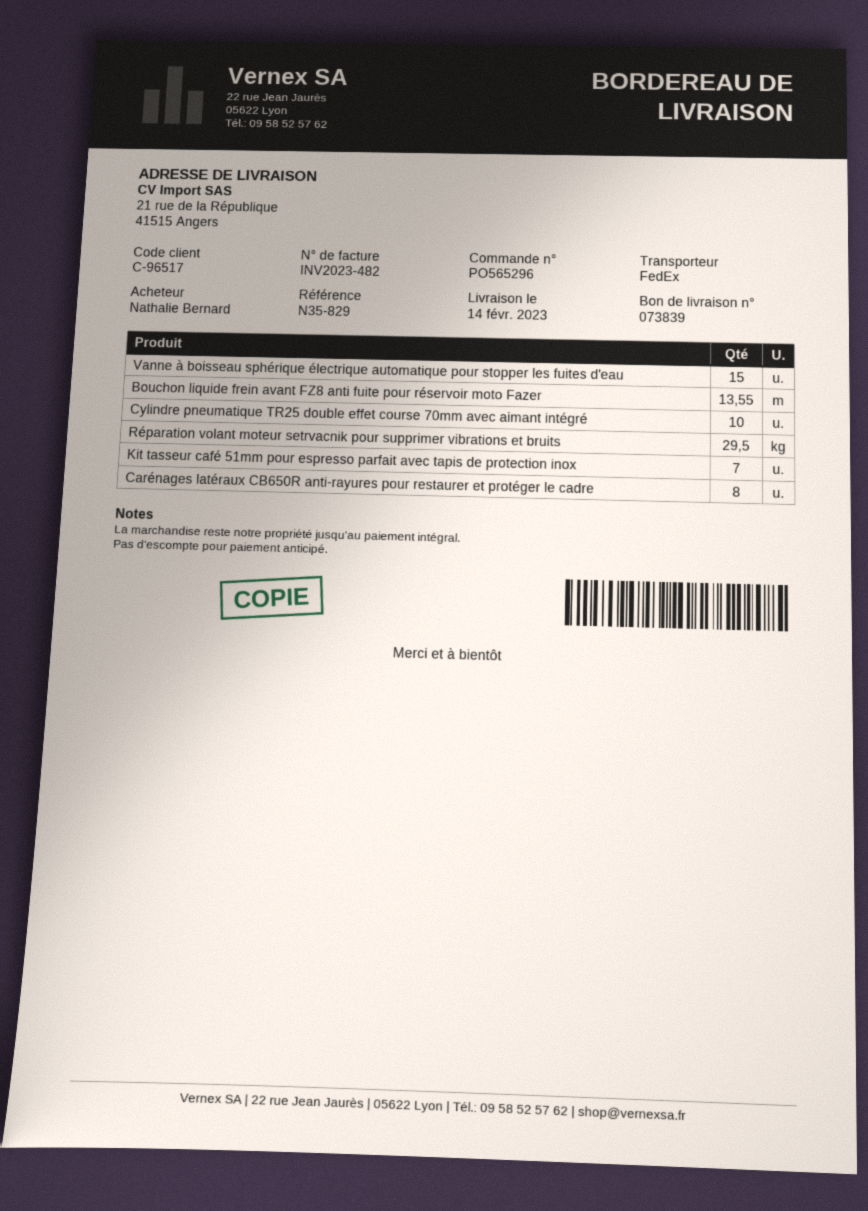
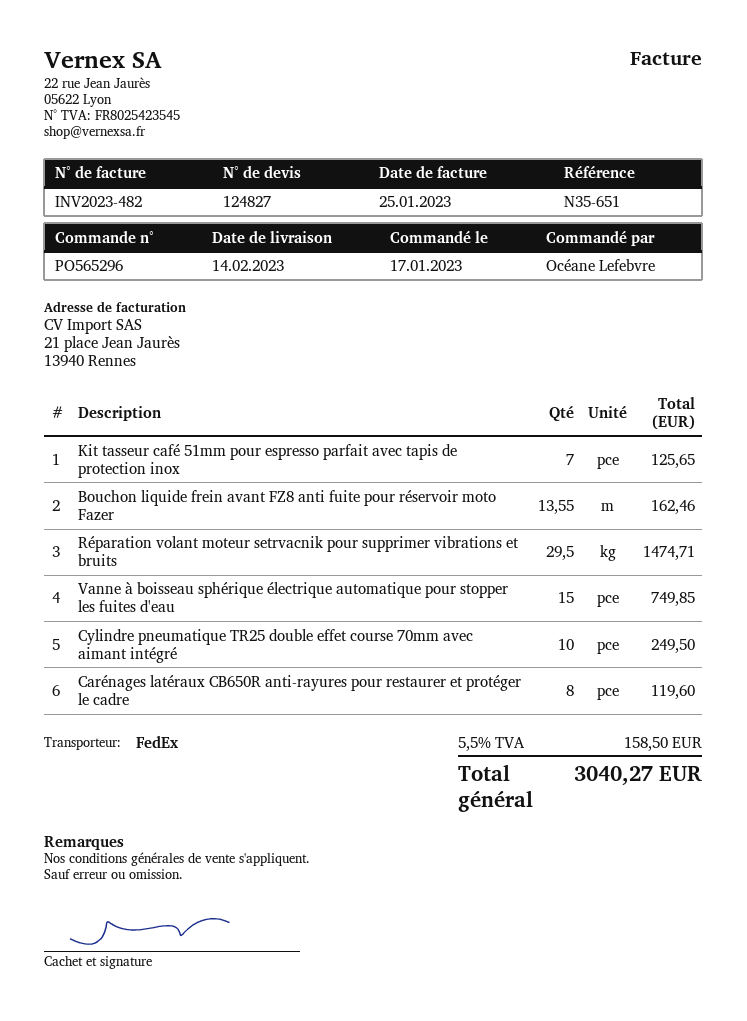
reference: N35-829 -> N35-651
ordered by: Nathalie Bernard -> Océane Lefebvre

